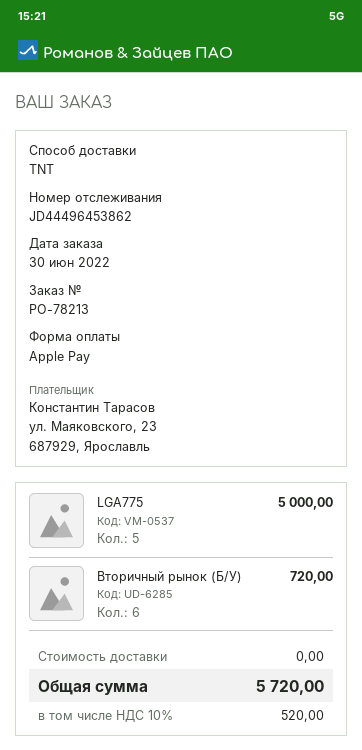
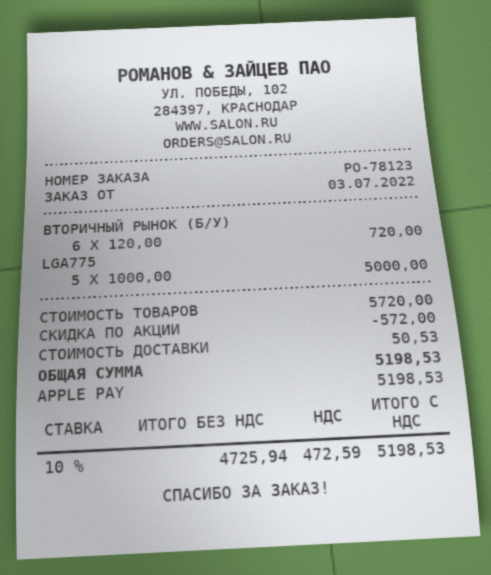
order number: PO-78213 -> PO-78123
order date: 2022-06-30 -> 2022-07-03
discount: none -> 572.00
shipping: 0.00 -> 50.53
tax: 10% = 520.00 -> 10% = 472.59
total: 5720.00 -> 5198.53

